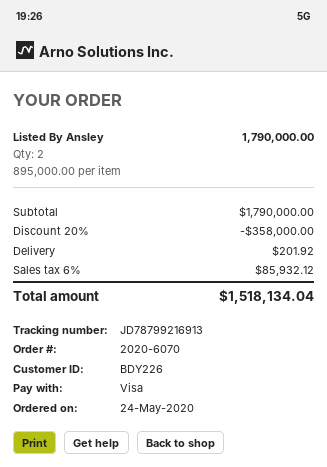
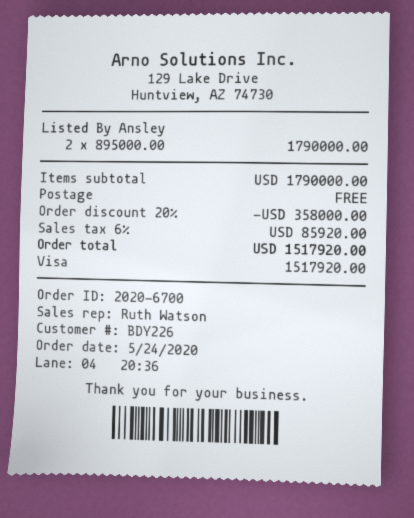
order number: 2020-6070 -> 2020-6700
shipping: 201.92 -> 0.00
tax: 6% = 85932.12 -> 6% = 85920.00
total: 1518134.04 -> 1517920.00

